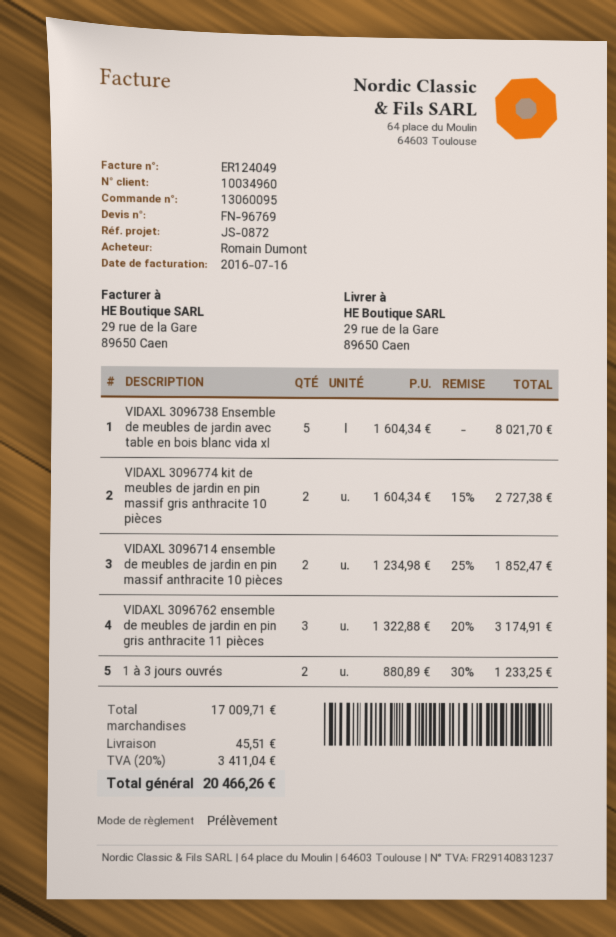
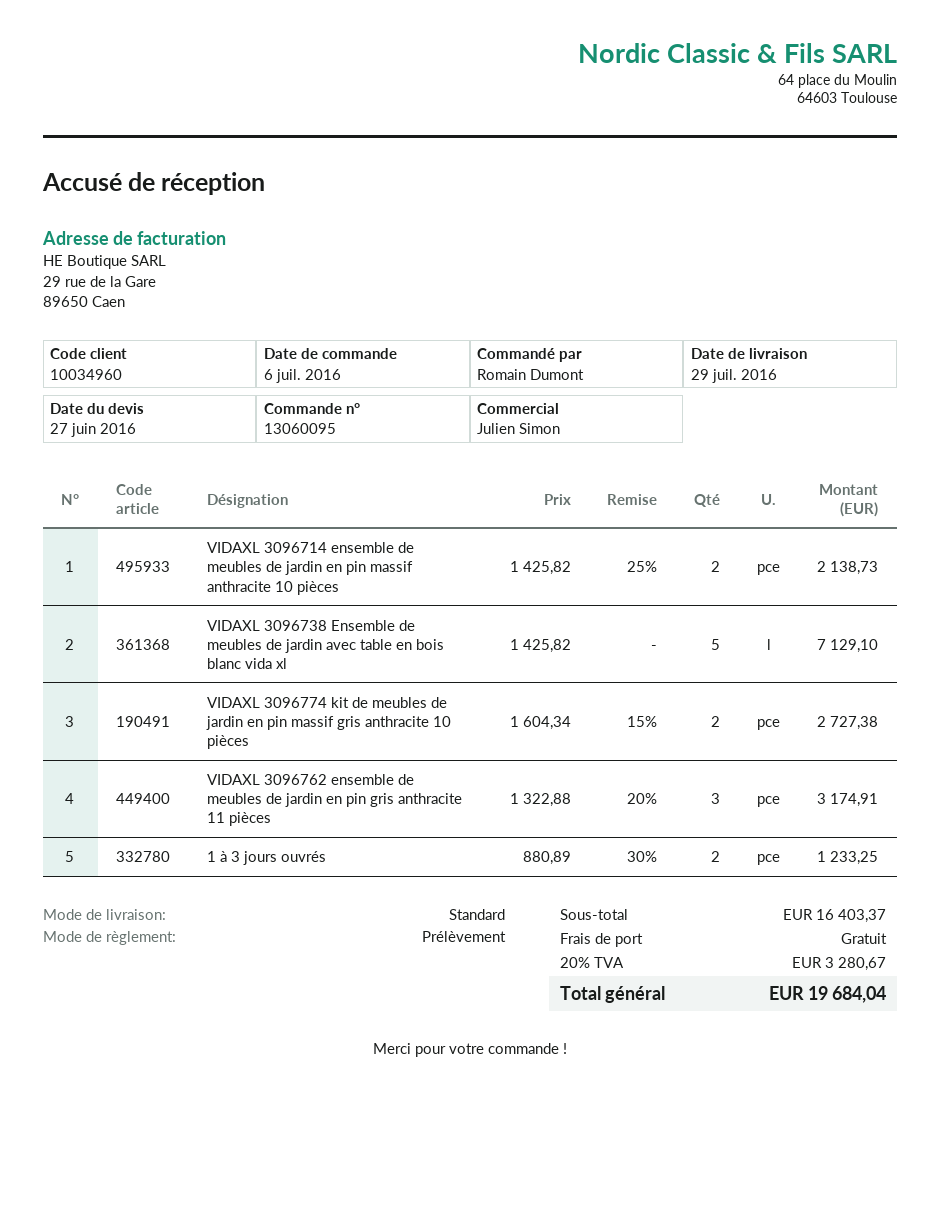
VIDAXL 3096738 Ensemble de meubles de jardin avec table en bois blanc vida xl: 5 x 1604.34 = 8021.70 -> 5 x 1425.82 = 7129.10
VIDAXL 3096714 ensemble de meubles de jardin en pin massif anthracite 10 pièces: 2 x 1234.98 - 25% = 1852.47 -> 2 x 1425.82 - 25% = 2138.73
subtotal: 17009.71 -> 16403.37
shipping: 45.51 -> 0.00
tax: 20% = 3411.04 -> 20% = 3280.67
total: 20466.26 -> 19684.04

